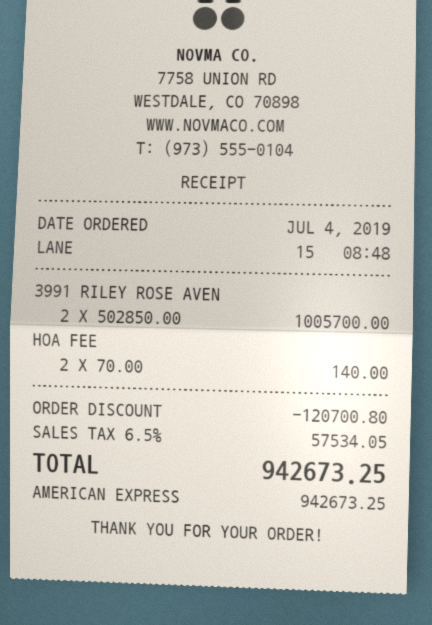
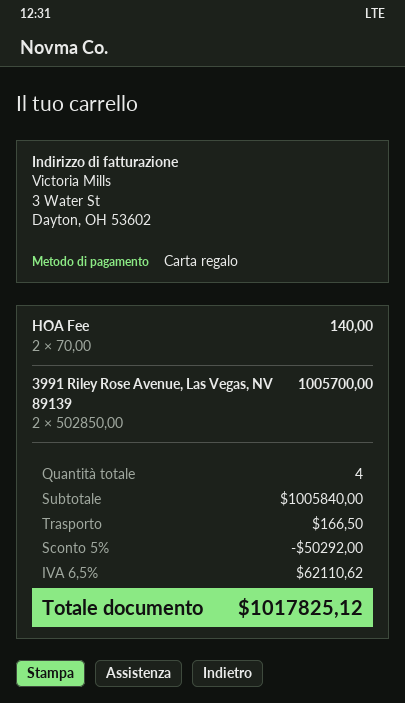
payment method: American Express -> gift card
discount: 120700.80 -> 50292.00
shipping: none -> 166.50
tax: 6.5% = 57534.05 -> 6.5% = 62110.62
total: 942673.25 -> 1017825.12

